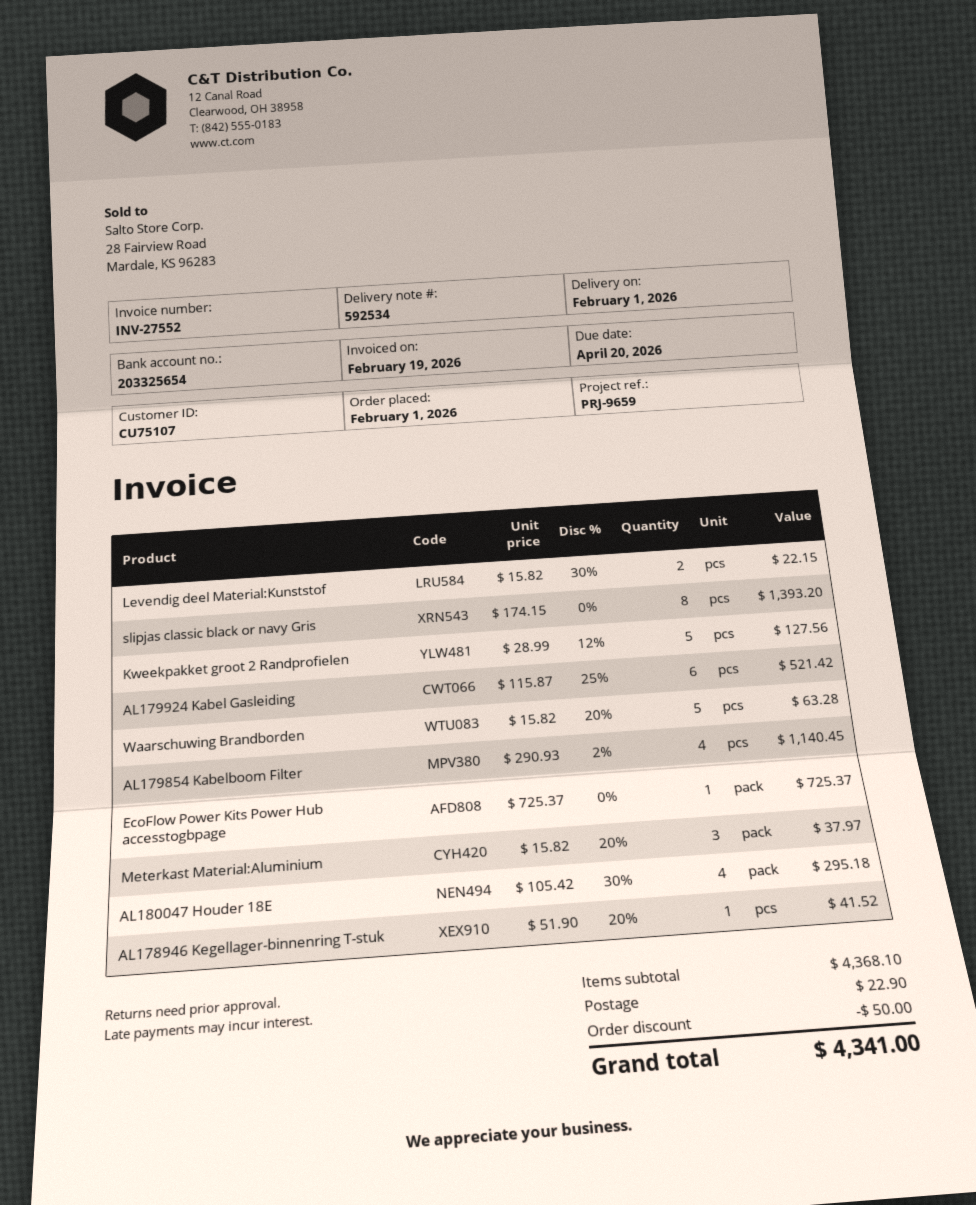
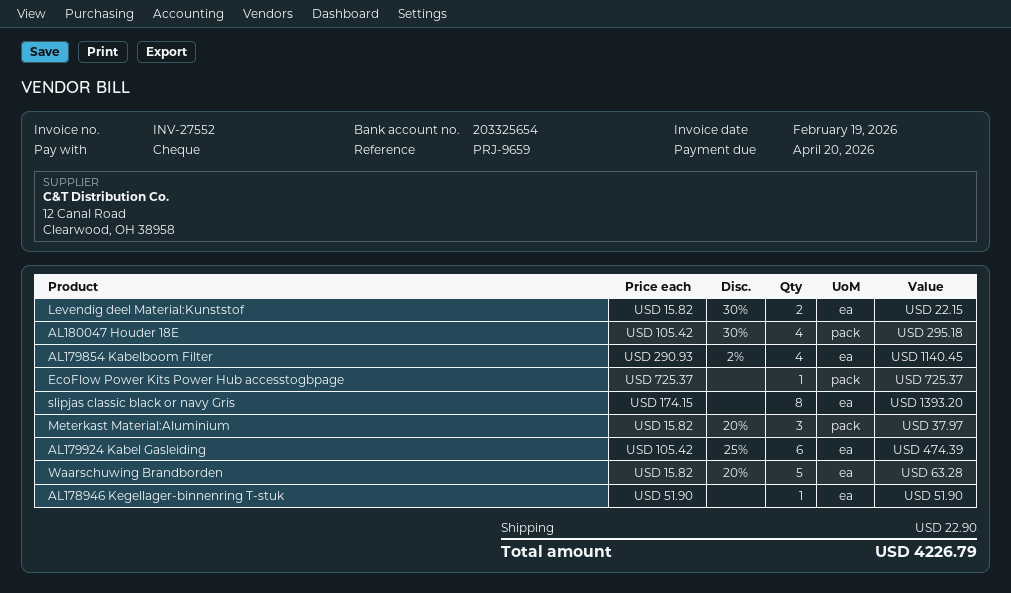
Kweekpakket groot 2 Randprofielen: 5 x 28.99 - 12% = 127.56 -> none
AL179924 Kabel Gasleiding: 6 x 115.87 - 25% = 521.42 -> 6 x 105.42 - 25% = 474.39
AL178946 Kegellager-binnenring T-stuk: 1 x 51.90 - 20% = 41.52 -> 1 x 51.90 = 51.90
discount: 50.00 -> none
total: 4341.00 -> 4226.79

